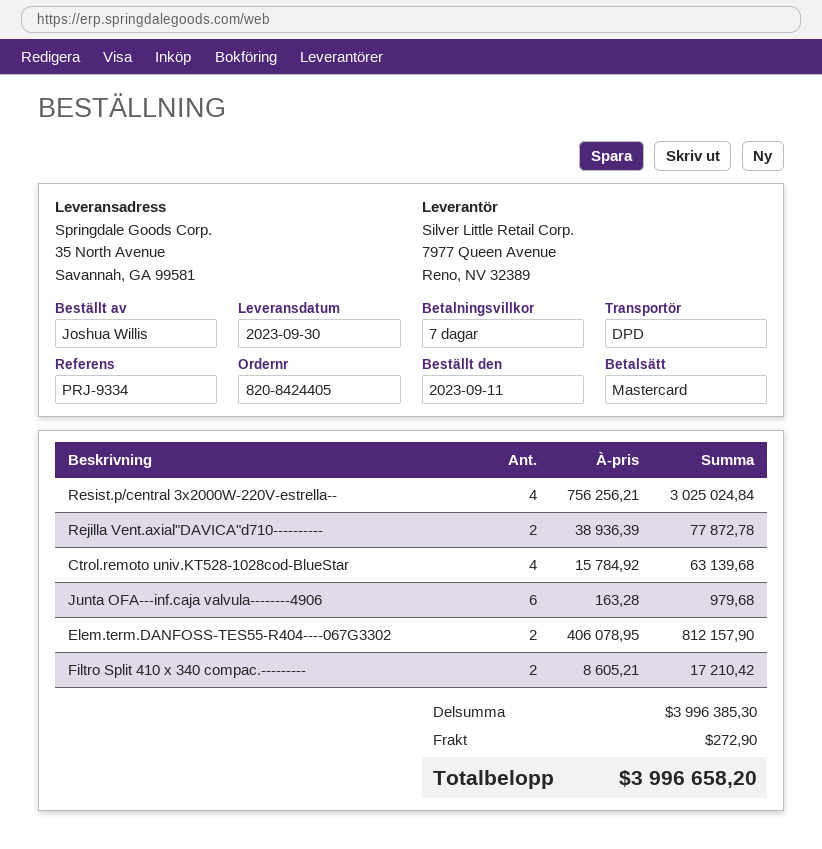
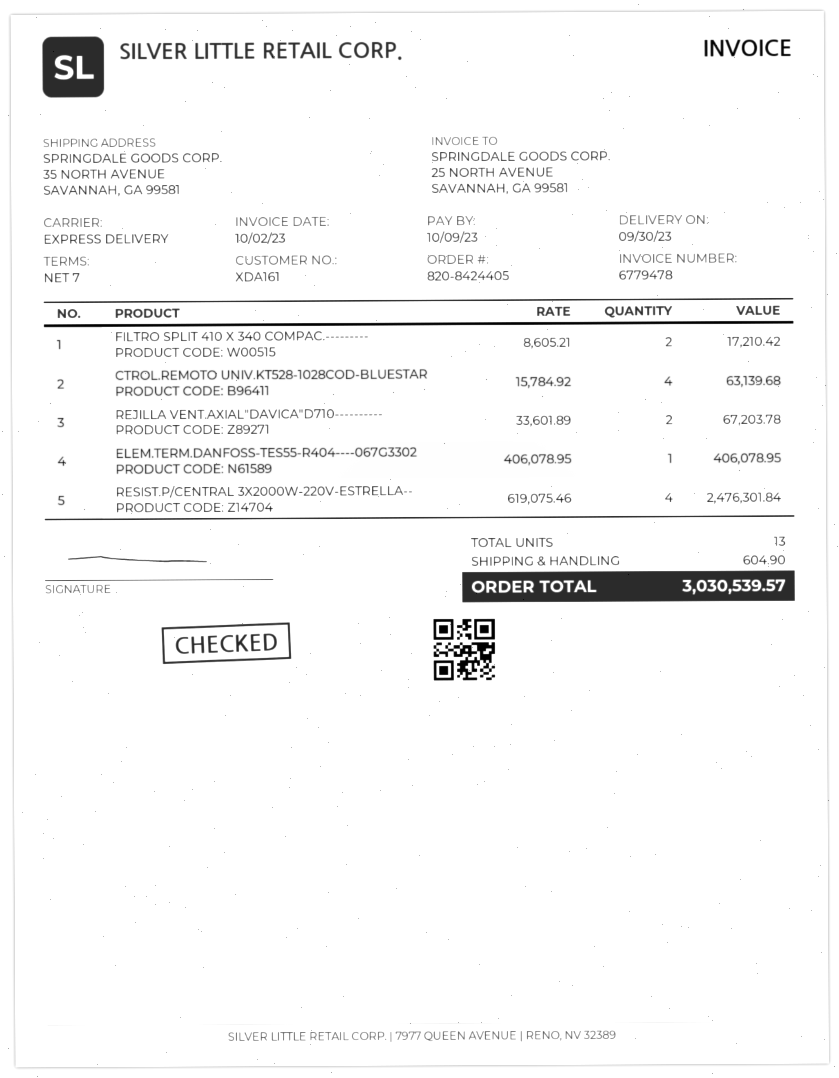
shipping method: DPD -> express
Resist.p/central 3x2000W-220V-estrella--: 4 x 756256.21 = 3025024.84 -> 4 x 619075.46 = 2476301.84
Rejilla Vent.axial"DAVICA"d710----------: 2 x 38936.39 = 77872.78 -> 2 x 33601.89 = 67203.78
Junta OFA---inf.caja valvula--------4906: 6 x 163.28 = 979.68 -> none
Elem.term.DANFOSS-TES55-R404----067G3302: 2 x 406078.95 = 812157.90 -> 1 x 406078.95 = 406078.95
shipping: 272.90 -> 604.90
total: 3996658.20 -> 3030539.57

